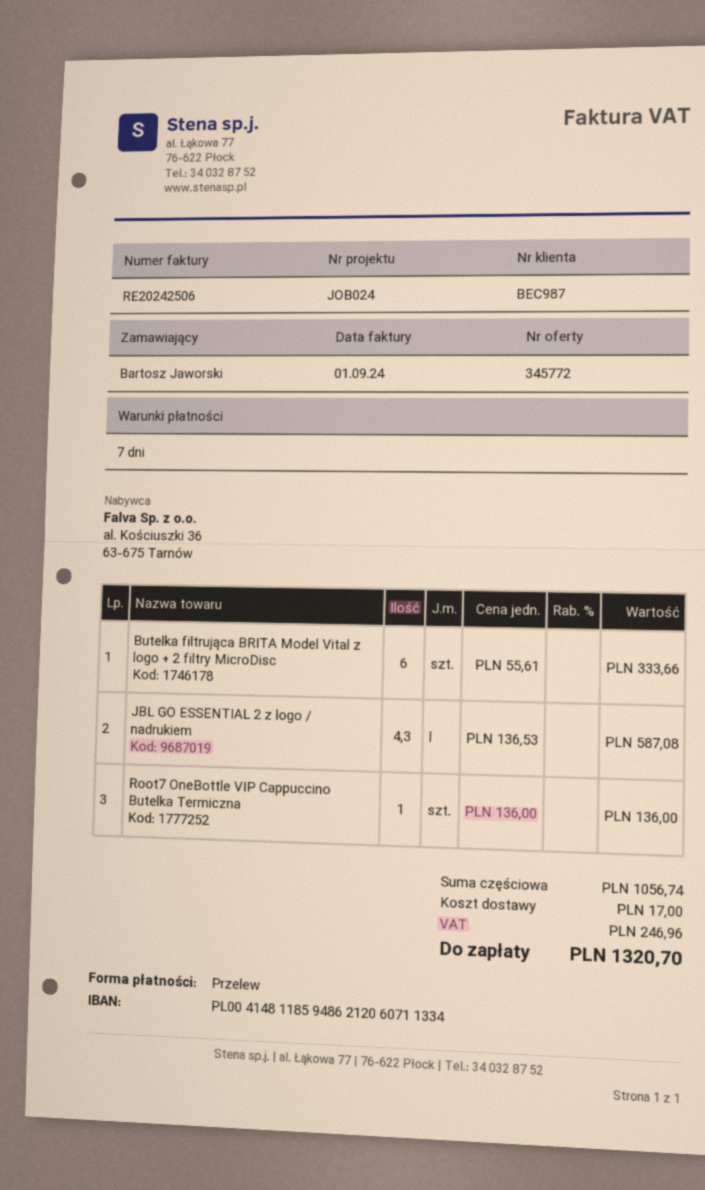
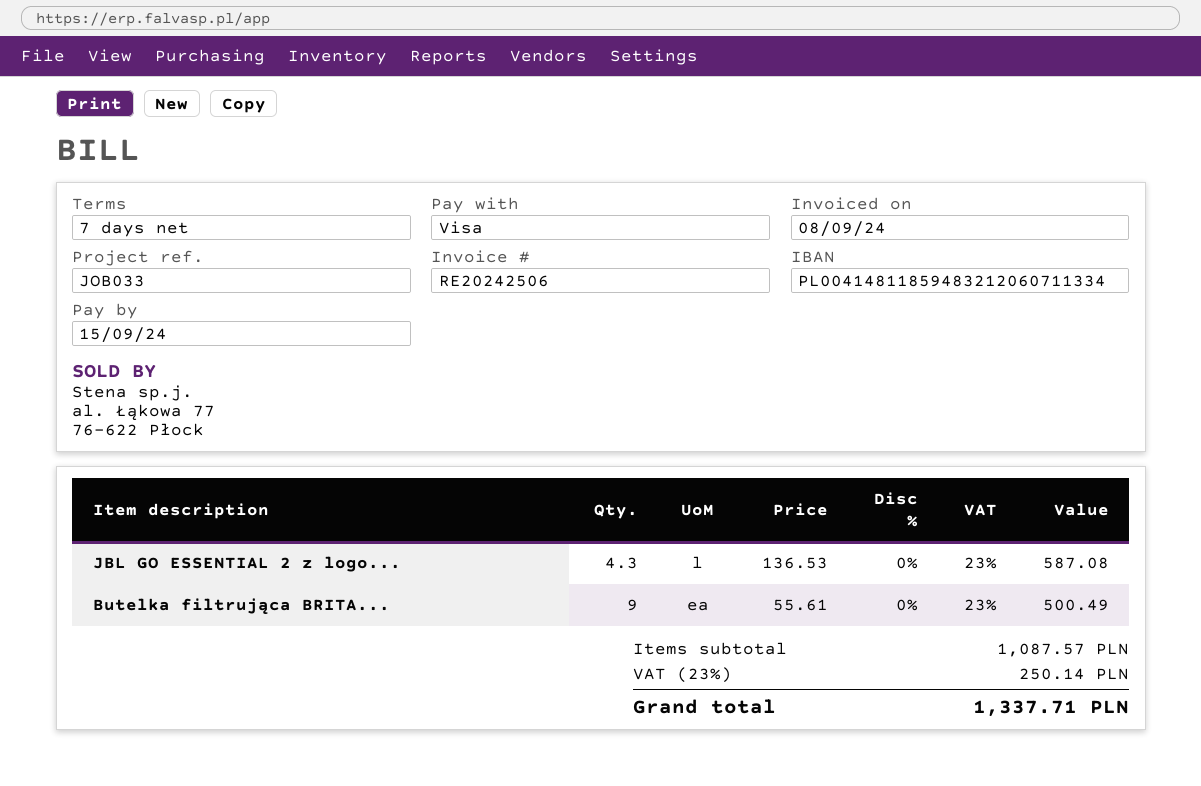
invoice date: 2024-09-01 -> 2024-09-08
reference: JOB024 -> JOB033
payment method: bank transfer -> Visa
bank account: PL00414811859486212060711334 -> PL00414811859483212060711334
Butelka filtrująca BRITA Model Vital z logo + 2 filtry MicroDisc: 6 x 55.61 = 333.66 -> 9 x 55.61 = 500.49
Root7 OneBottle VIP Cappuccino Butelka Termiczna: 1 x 136.00 = 136.00 -> none
subtotal: 1056.74 -> 1087.57
shipping: 17.00 -> none
tax: 246.96 -> 250.14
total: 1320.70 -> 1337.71

